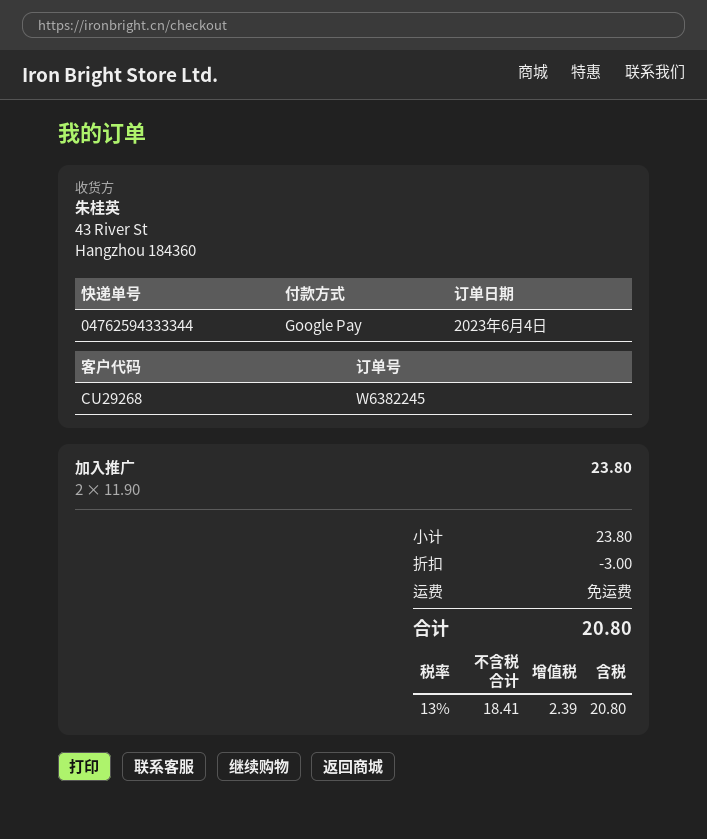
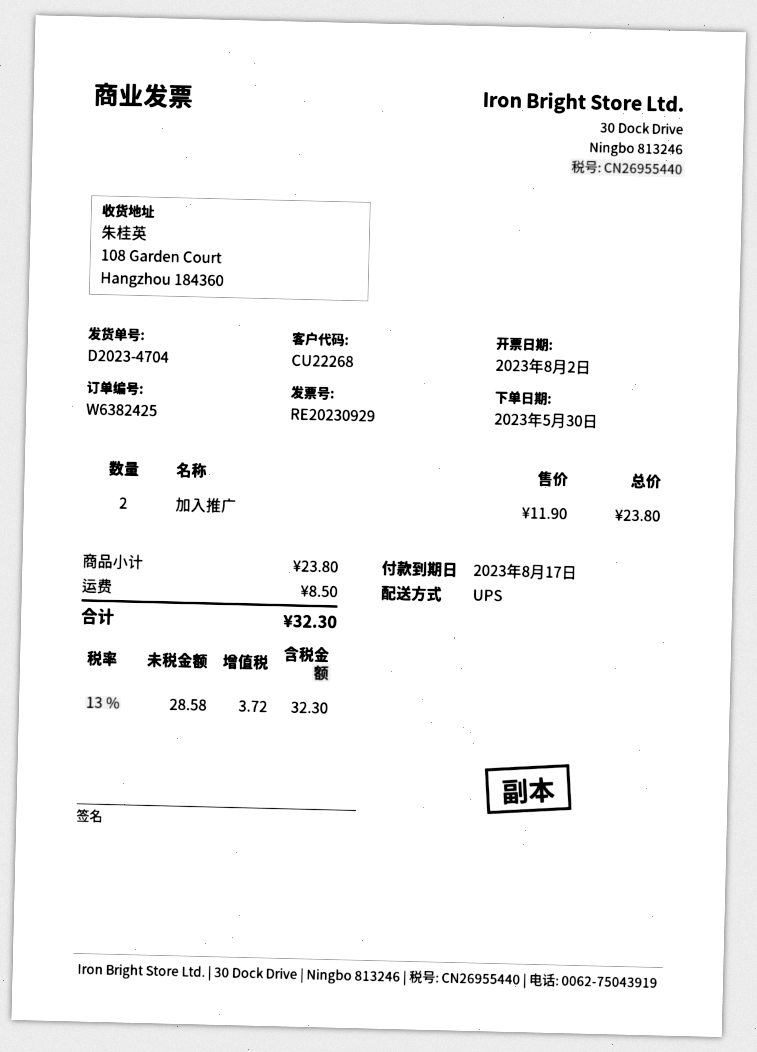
order number: W6382245 -> W6382425
order date: 2023-06-04 -> 2023-05-30
customer number: CU29268 -> CU22268
ship to: 43 River St, Hangzhou 184360 -> 108 Garden Court, Hangzhou 184360
discount: 3.00 -> none
shipping: 0.00 -> 8.50
net: 18.41 -> 28.58
tax: 13% = 2.39 -> 13% = 3.72
total: 20.80 -> 32.30

